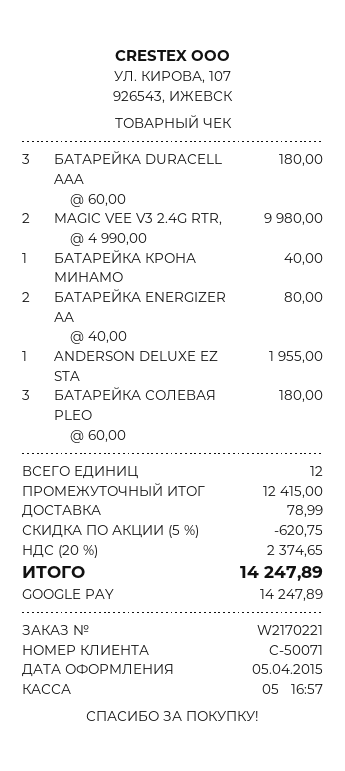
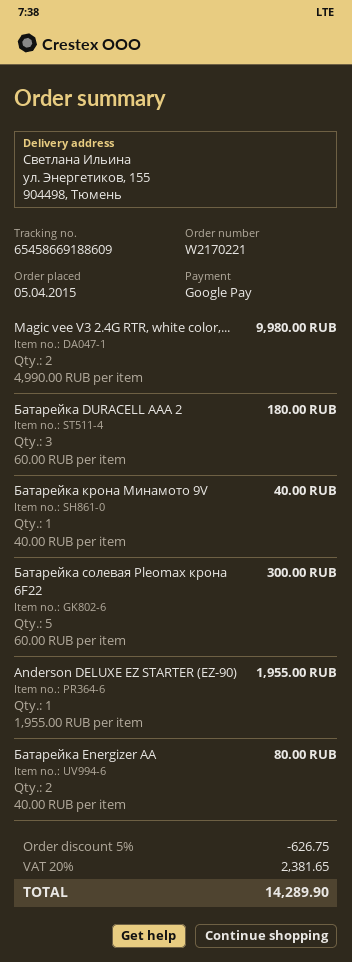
БАТАРЕЙКА СОЛЕВАЯ PLEO: 3 x 60.00 = 180.00 -> 5 x 60.00 = 300.00
discount: 5% = 620.75 -> 5% = 626.75
shipping: 78.99 -> none
tax: 20% = 2374.65 -> 20% = 2381.65
total: 14247.89 -> 14289.90

